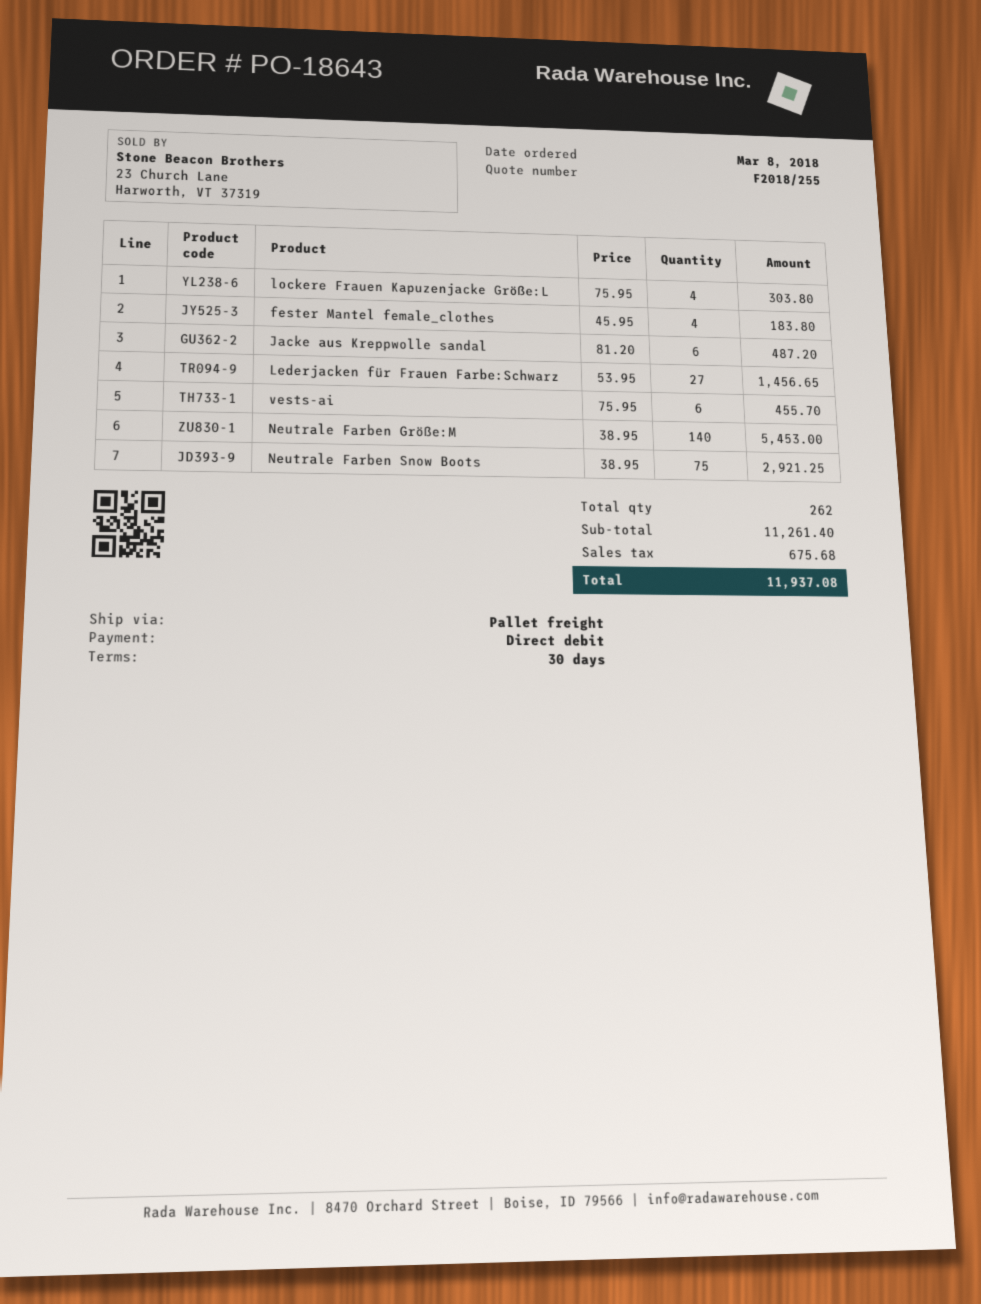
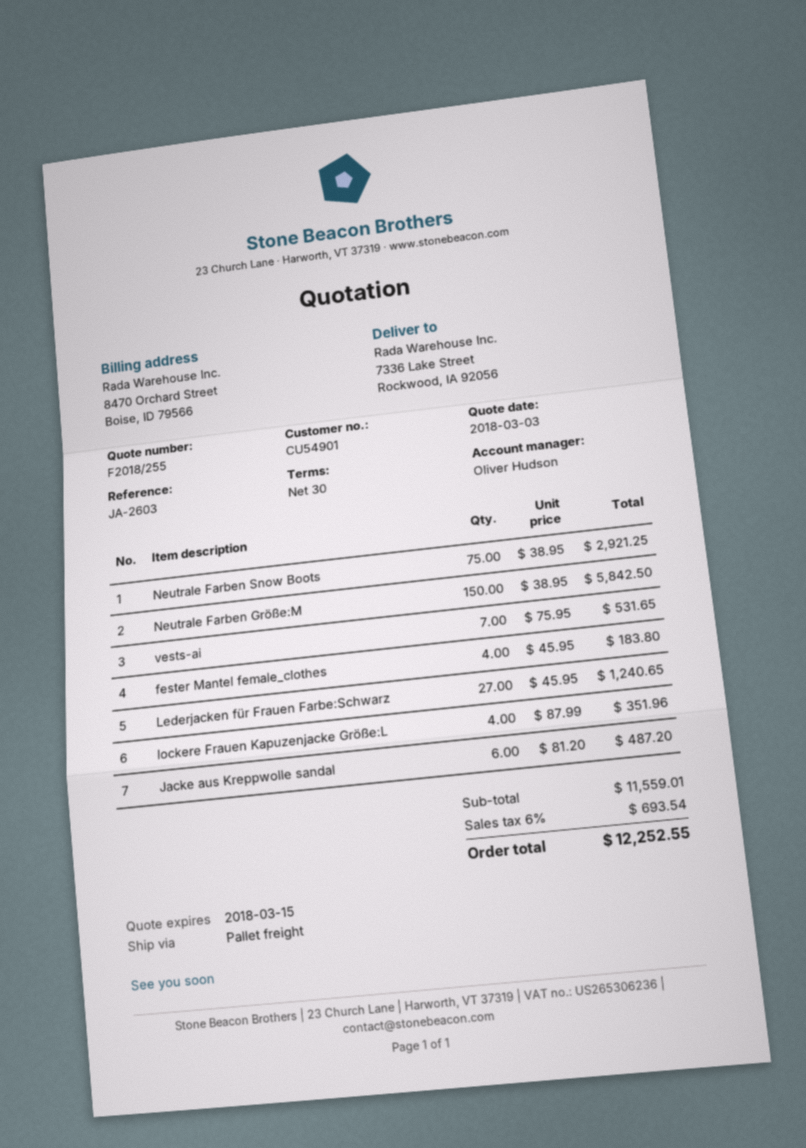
lockere Frauen Kapuzenjacke Größe:L: 4 x 75.95 = 303.80 -> 4 x 87.99 = 351.96
Lederjacken für Frauen Farbe:Schwarz: 27 x 53.95 = 1456.65 -> 27 x 45.95 = 1240.65
vests-ai: 6 x 75.95 = 455.70 -> 7 x 75.95 = 531.65
Neutrale Farben Größe:M: 140 x 38.95 = 5453.00 -> 150 x 38.95 = 5842.50
subtotal: 11261.40 -> 11559.01
tax: 675.68 -> 693.54
total: 11937.08 -> 12252.55

